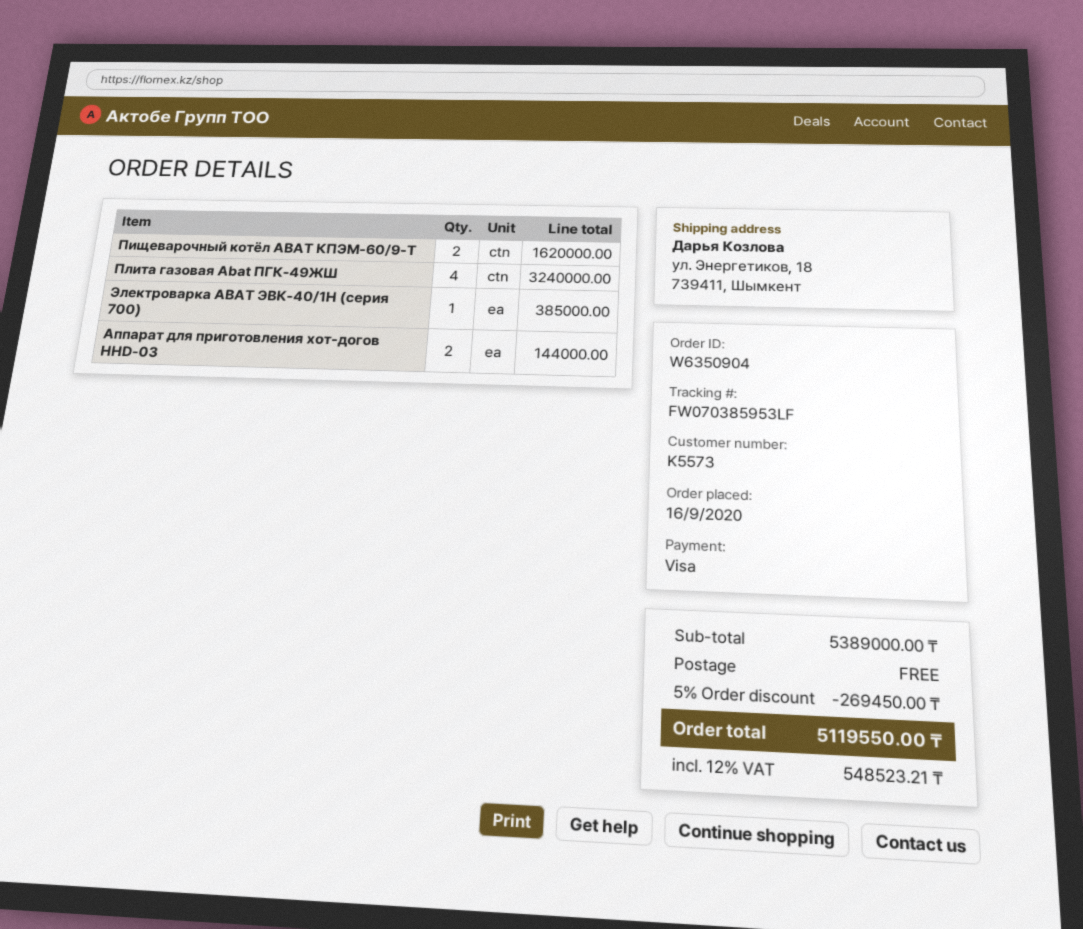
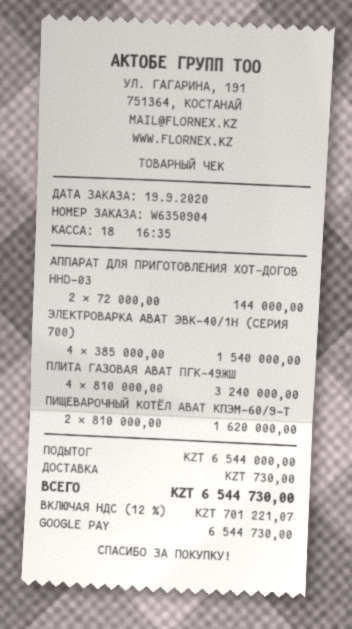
order date: 2020-09-16 -> 2020-09-19
payment method: Visa -> Google Pay
Электроварка ABAT ЭВК-40/1Н (серия 700): 1 for 385000.00 -> 4 for 1540000.00
subtotal: 5389000.00 -> 6544000.00
discount: 5% = 269450.00 -> none
shipping: 0.00 -> 730.00
tax: 12% = 548523.21 -> 12% = 701221.07
total: 5119550.00 -> 6544730.00

